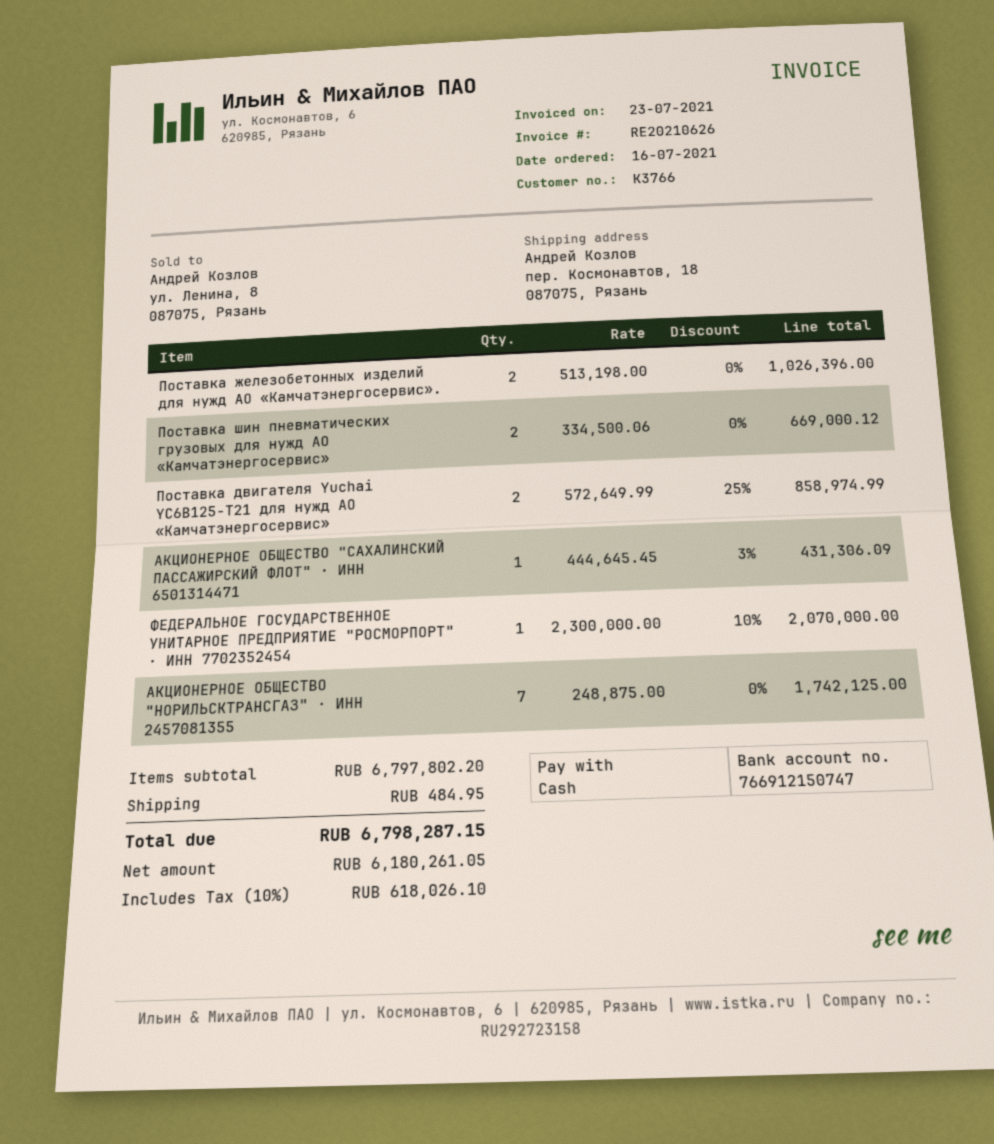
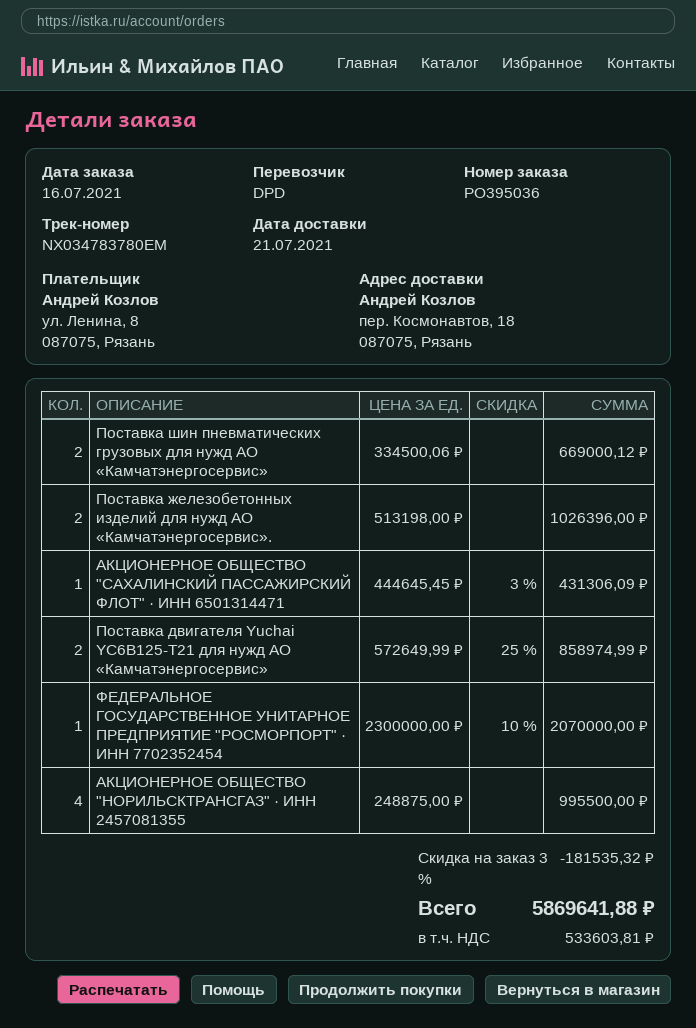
АКЦИОНЕРНОЕ ОБЩЕСТВО "НОРИЛЬСКТРАНСГАЗ" · ИНН 2457081355: 7 x 248875.00 = 1742125.00 -> 4 x 248875.00 = 995500.00
discount: none -> 3% = 181535.32
shipping: 484.95 -> none
tax: 618026.10 -> 533603.81
total: 6798287.15 -> 5869641.88

